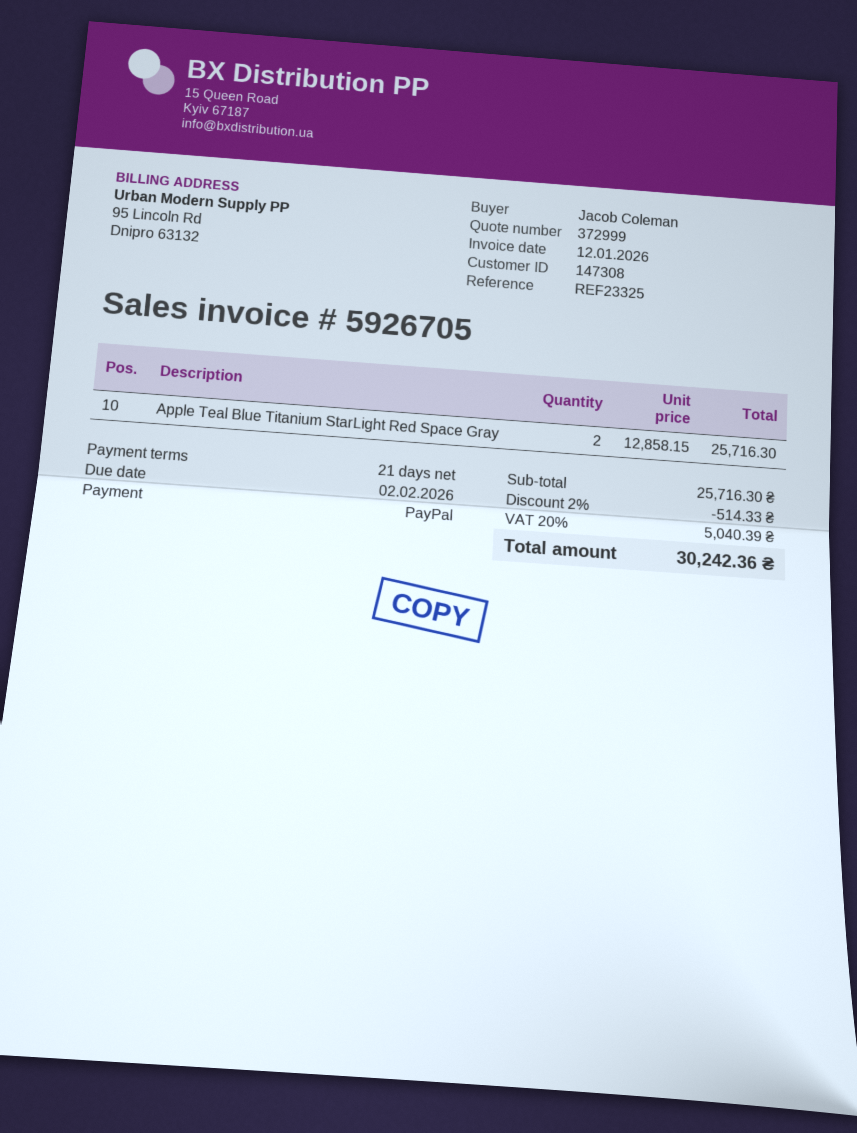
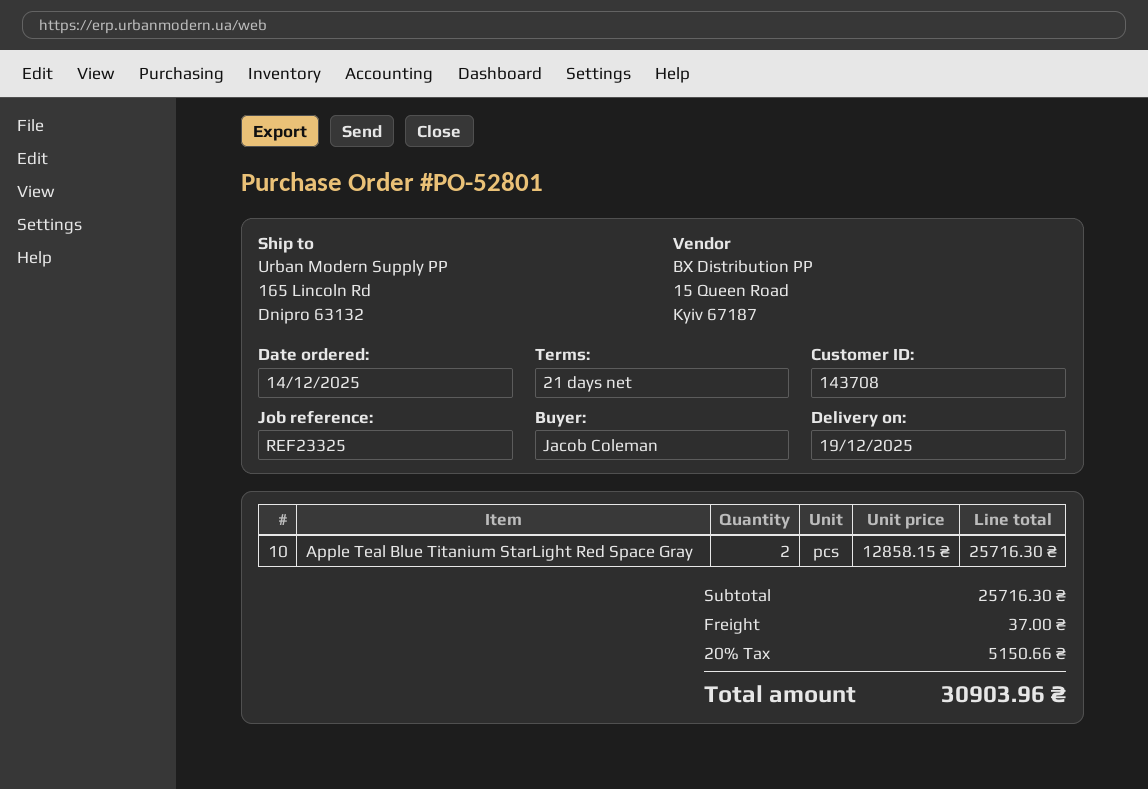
customer number: 147308 -> 143708
discount: 2% = 514.33 -> none
shipping: none -> 37.00
tax: 20% = 5040.39 -> 20% = 5150.66
total: 30242.36 -> 30903.96

